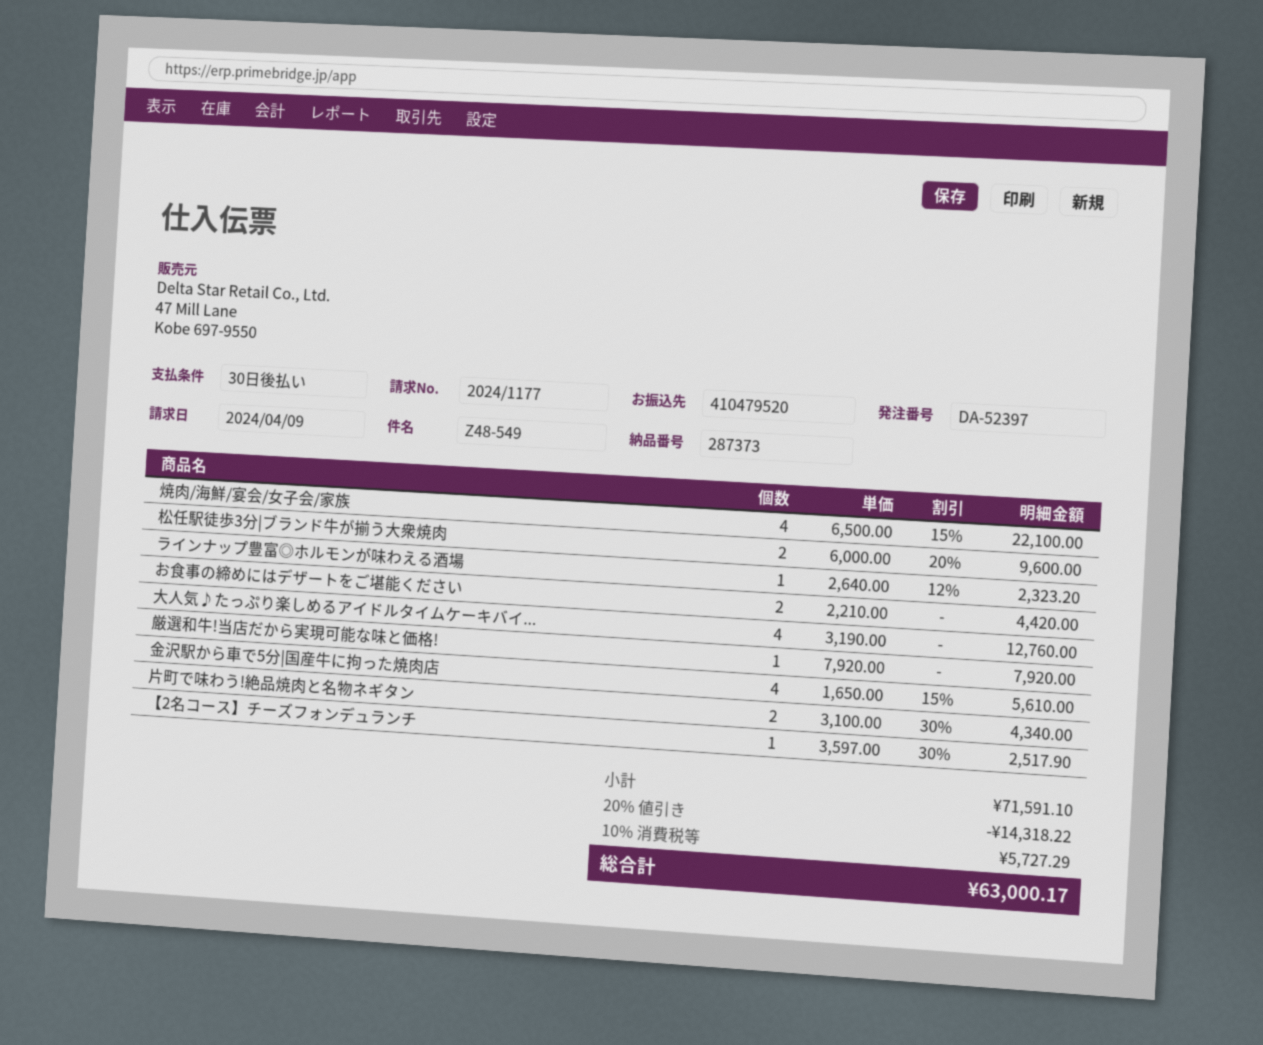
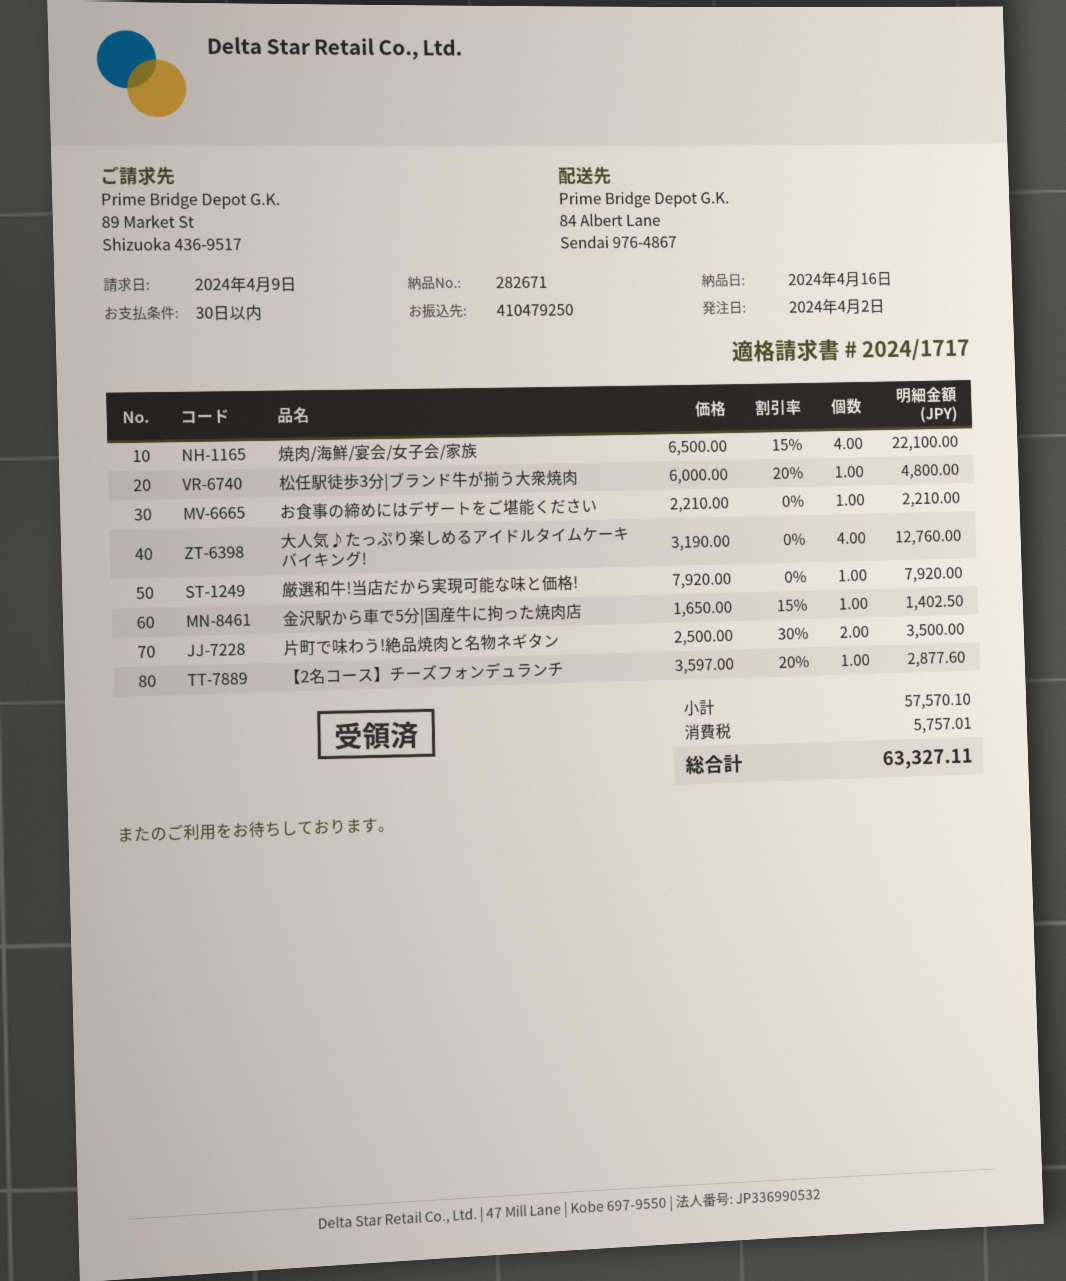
delivery note number: 287373 -> 282671
invoice number: 2024/1177 -> 2024/1717
bank account: 410479520 -> 410479250
松任駅徒歩3分|ブランド牛が揃う大衆焼肉: 2 x 6000.00 - 20% = 9600.00 -> 1 x 6000.00 - 20% = 4800.00
ラインナップ豊富◎ホルモンが味わえる酒場: 1 x 2640.00 - 12% = 2323.20 -> none
お食事の締めにはデザートをご堪能ください: 2 x 2210.00 = 4420.00 -> 1 x 2210.00 = 2210.00
金沢駅から車で5分|国産牛に拘った焼肉店: 4 x 1650.00 - 15% = 5610.00 -> 1 x 1650.00 - 15% = 1402.50
片町で味わう!絶品焼肉と名物ネギタン: 2 x 3100.00 - 30% = 4340.00 -> 2 x 2500.00 - 30% = 3500.00
【2名コース】チーズフォンデュランチ: 1 x 3597.00 - 30% = 2517.90 -> 1 x 3597.00 - 20% = 2877.60
subtotal: 71591.10 -> 57570.10
discount: 20% = 14318.22 -> none
tax: 5727.29 -> 5757.01
total: 63000.17 -> 63327.11

